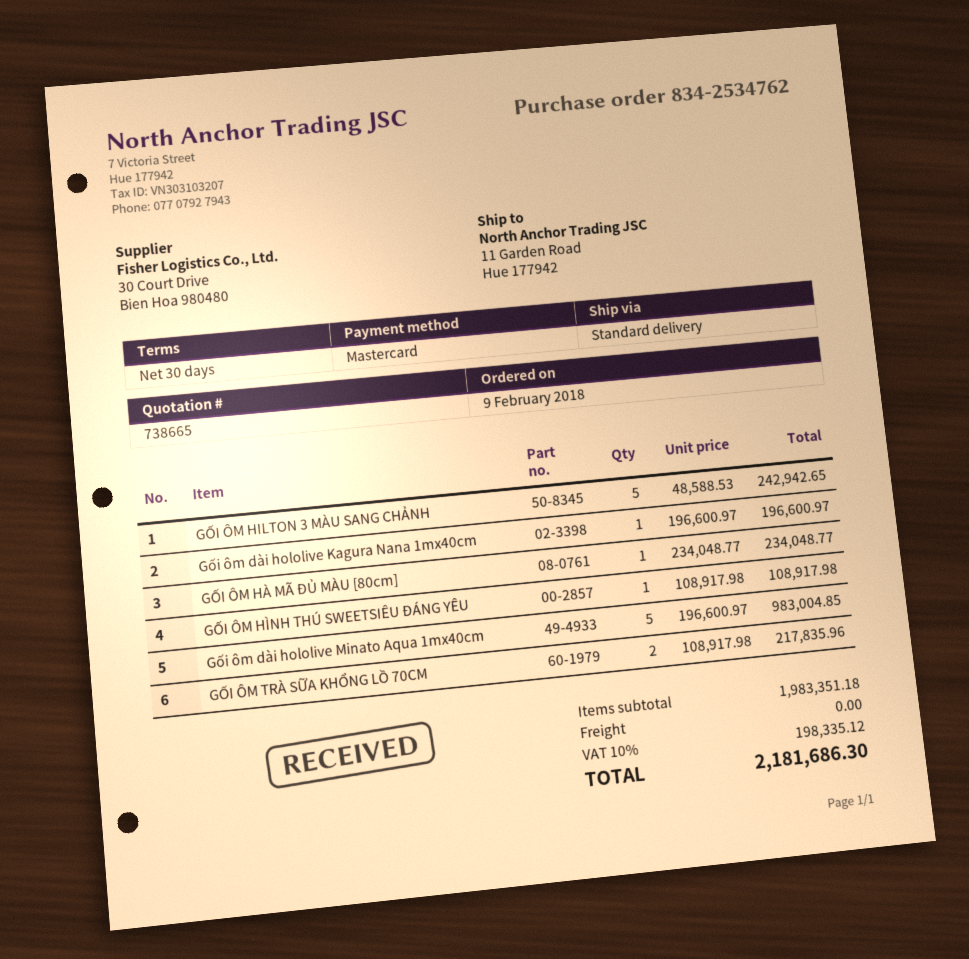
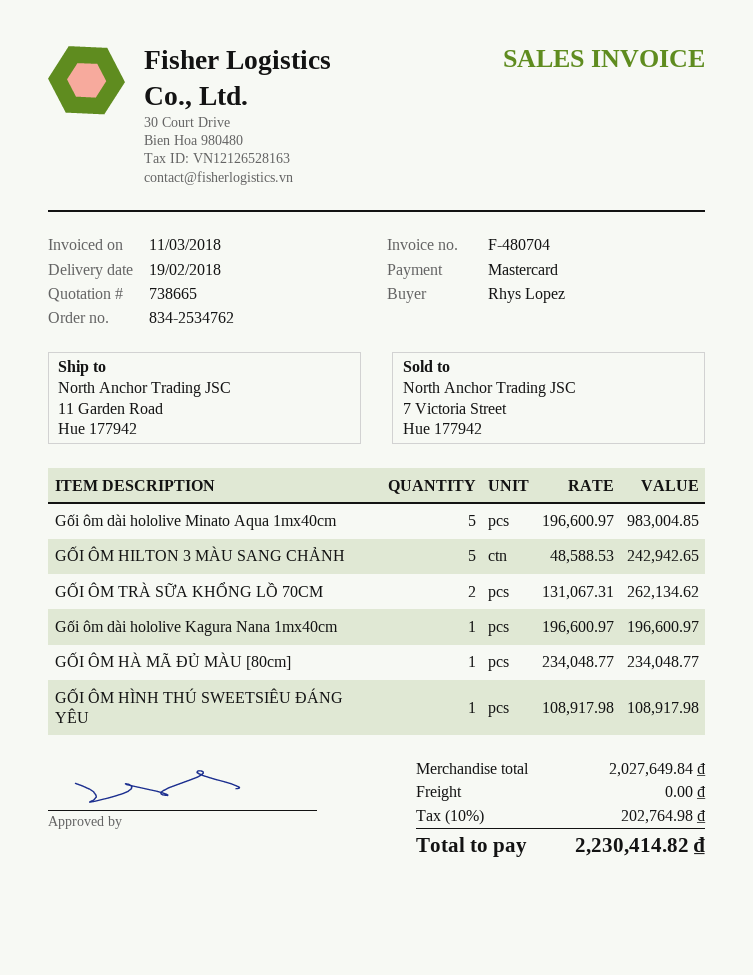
GỐI ÔM TRÀ SỮA KHỔNG LỒ 70CM: 2 x 108917.98 = 217835.96 -> 2 x 131067.31 = 262134.62
subtotal: 1983351.18 -> 2027649.84
tax: 10% = 198335.12 -> 10% = 202764.98
total: 2181686.30 -> 2230414.82

